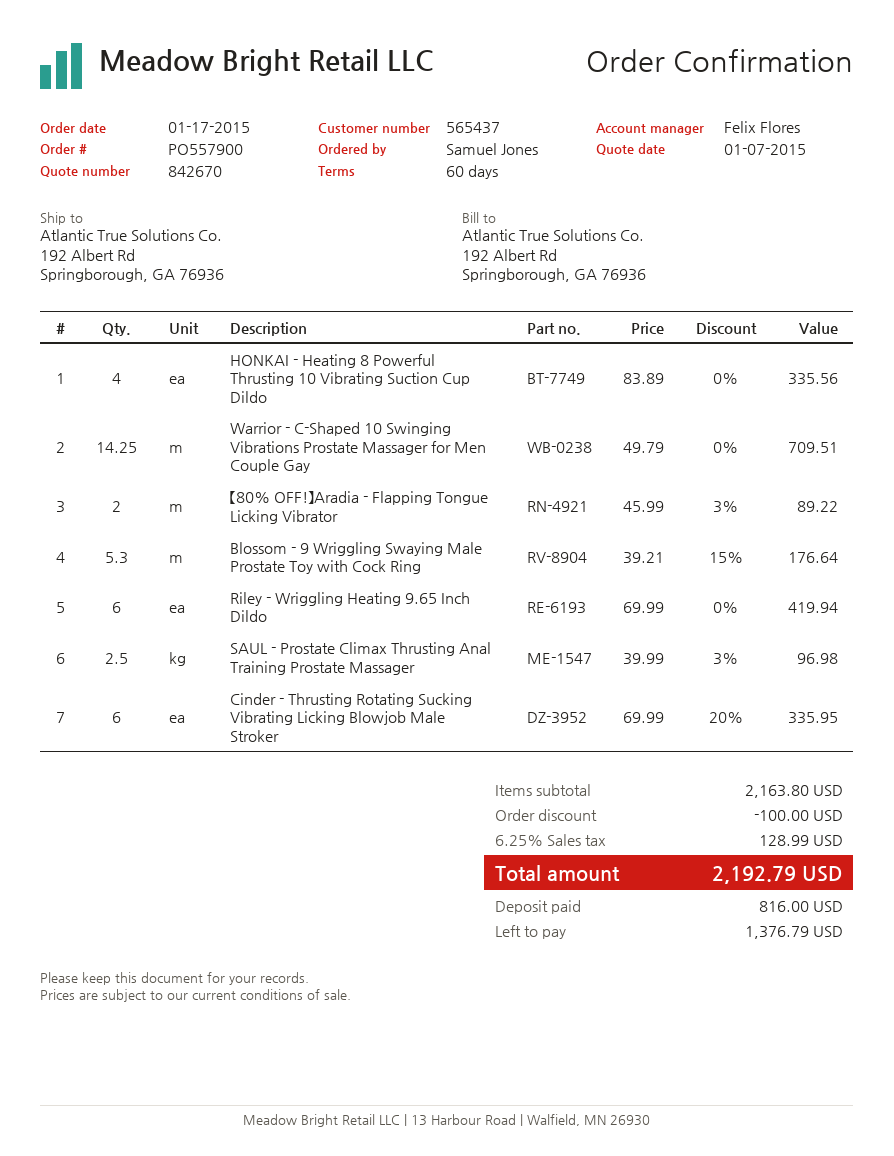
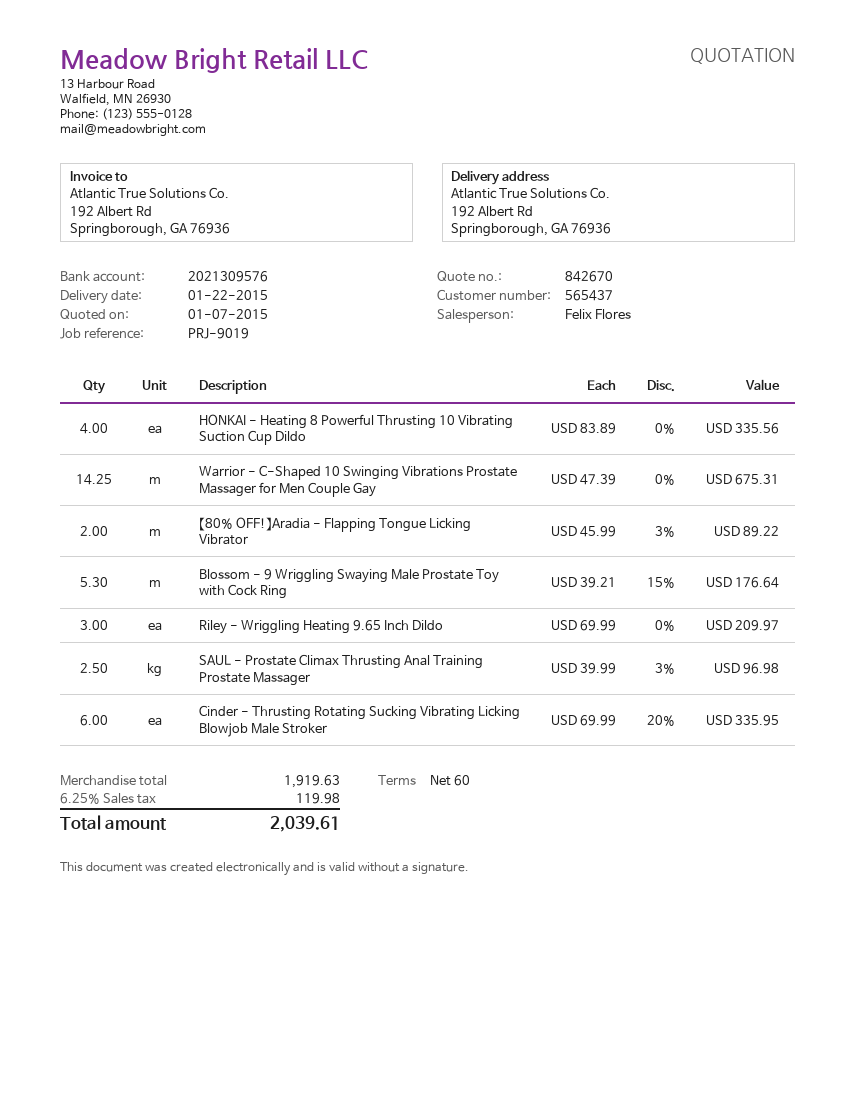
Warrior - C-Shaped 10 Swinging Vibrations Prostate Massager for Men Couple Gay: 14.25 x 49.79 = 709.51 -> 14.25 x 47.39 = 675.31
Riley - Wriggling Heating 9.65 Inch Dildo: 6 x 69.99 = 419.94 -> 3 x 69.99 = 209.97
subtotal: 2163.80 -> 1919.63
discount: 100.00 -> none
tax: 6.25% = 128.99 -> 6.25% = 119.98
total: 2192.79 -> 2039.61

